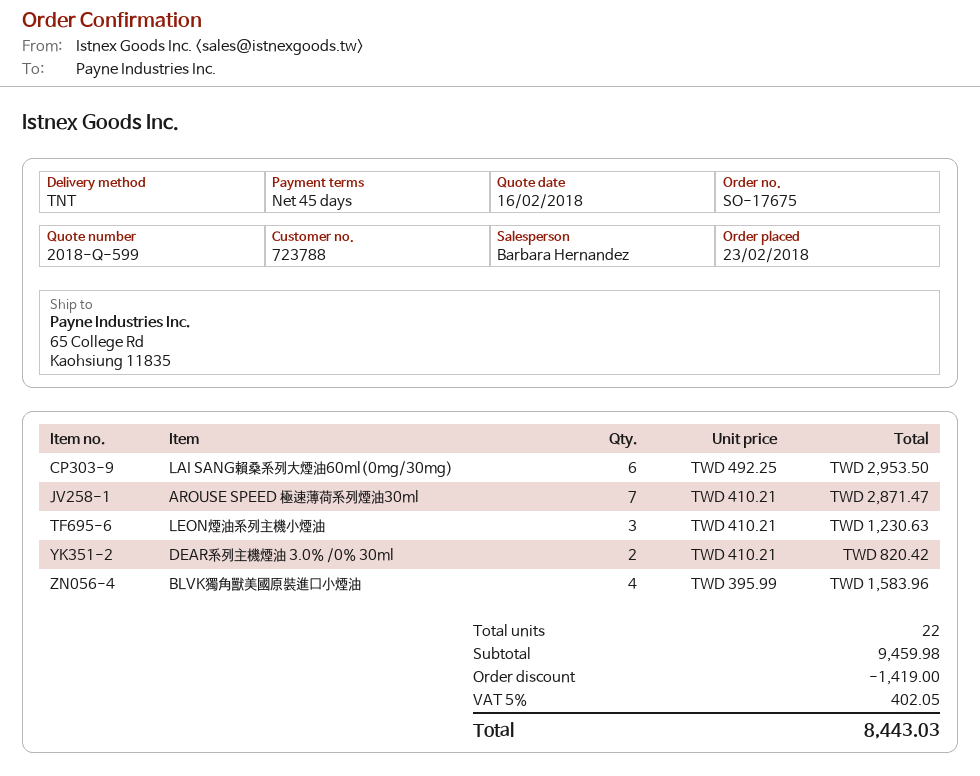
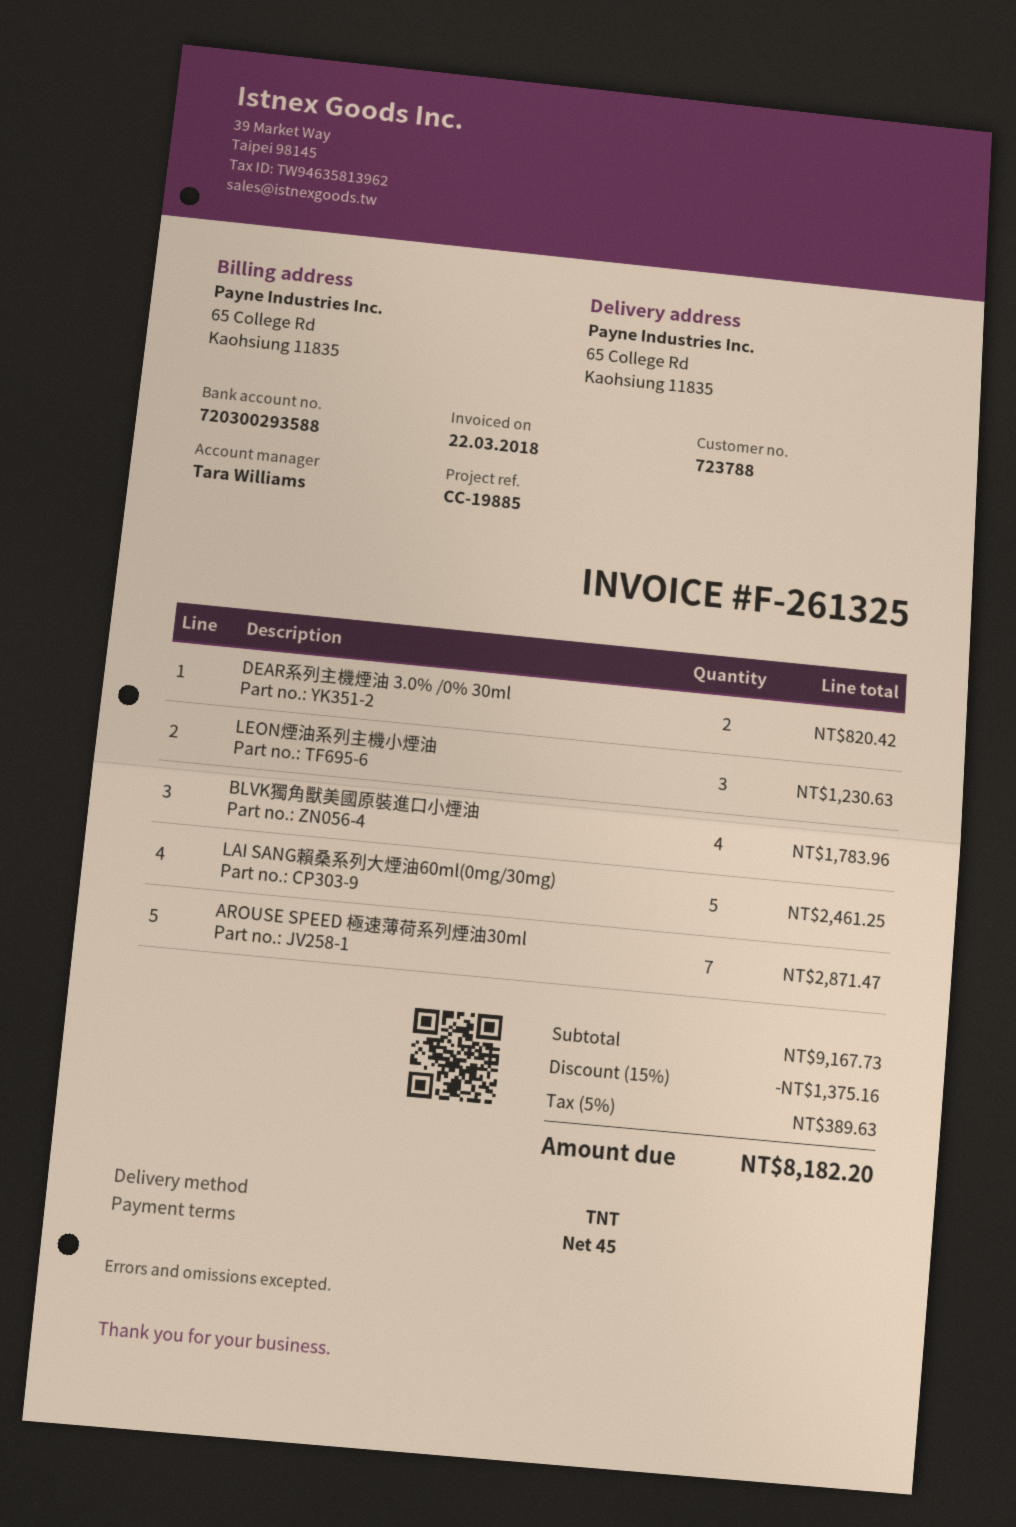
sales rep: Barbara Hernandez -> Tara Williams
LAI SANG賴桑系列大煙油60ml(0mg/30mg): 6 for 2953.50 -> 5 for 2461.25
BLVK獨角獸美國原裝進口小煙油: 4 for 1583.96 -> 4 for 1783.96
subtotal: 9459.98 -> 9167.73
discount: 1419.00 -> 1375.16
tax: 5% = 402.05 -> 5% = 389.63
total: 8443.03 -> 8182.20

